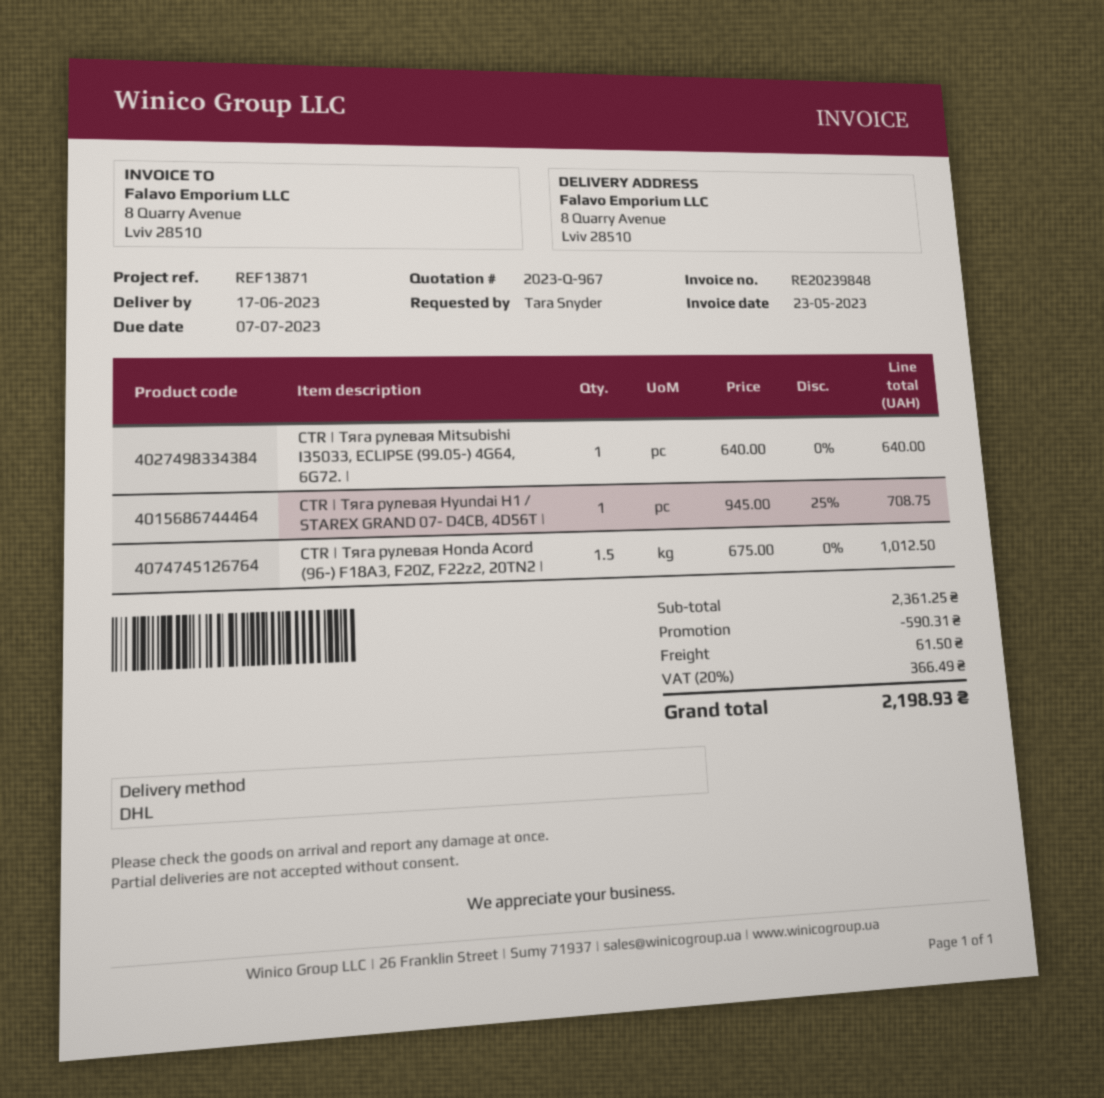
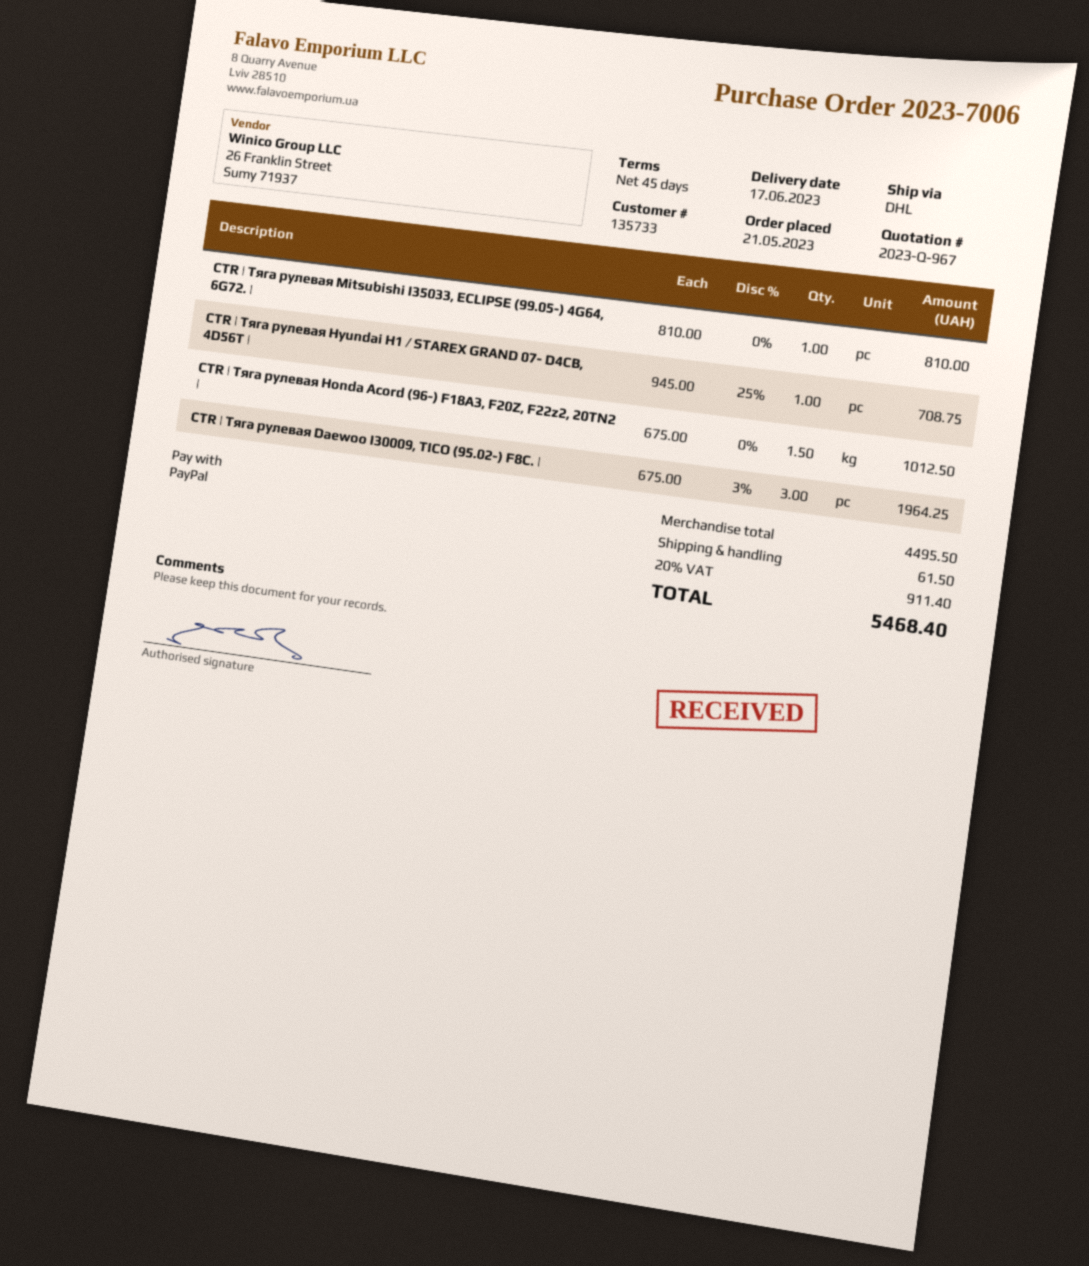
CTR | Тяга рулевая Mitsubishi I35033, ECLIPSE (99.05-) 4G64, 6G72. |: 1 x 640.00 = 640.00 -> 1 x 810.00 = 810.00
CTR | Тяга рулевая Daewoo I30009, TICO (95.02-) F8C. |: none -> 3 x 675.00 - 3% = 1964.25
subtotal: 2361.25 -> 4495.50
discount: 590.31 -> none
tax: 20% = 366.49 -> 20% = 911.40
total: 2198.93 -> 5468.40

